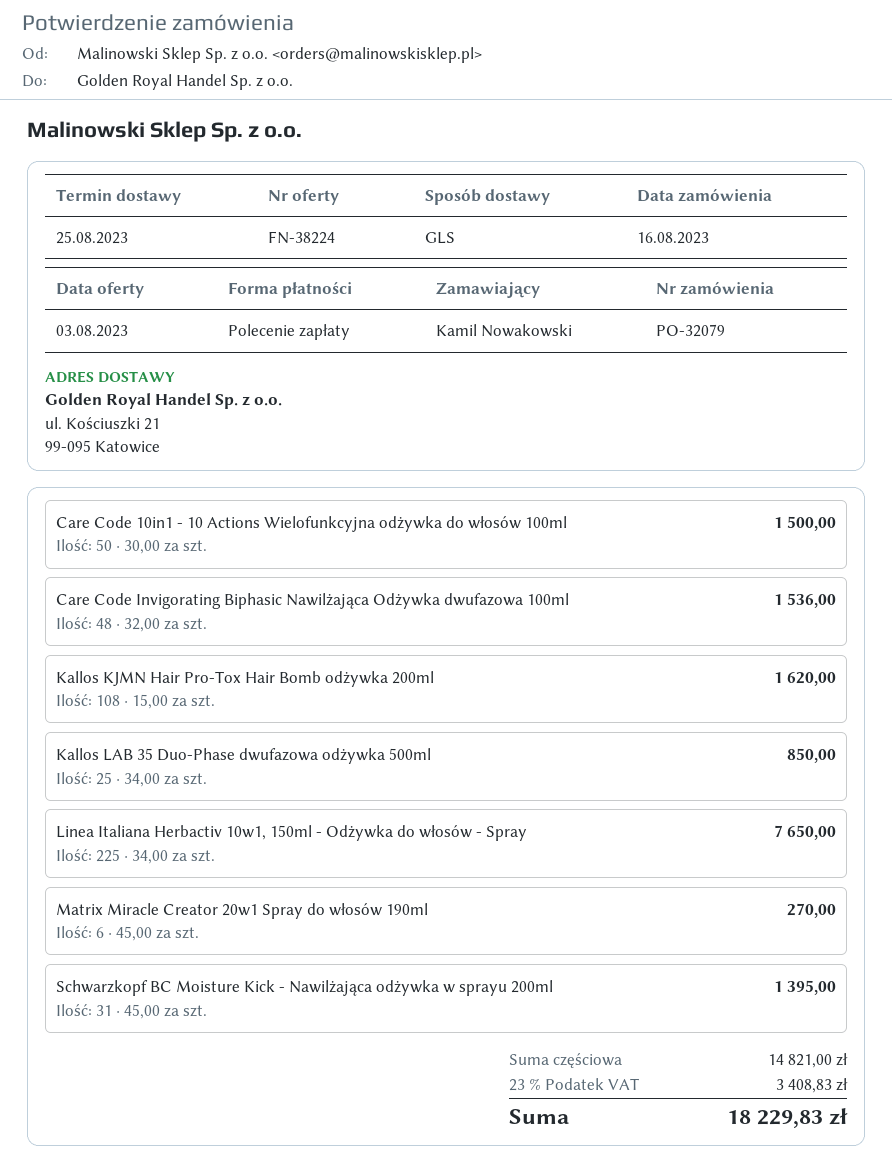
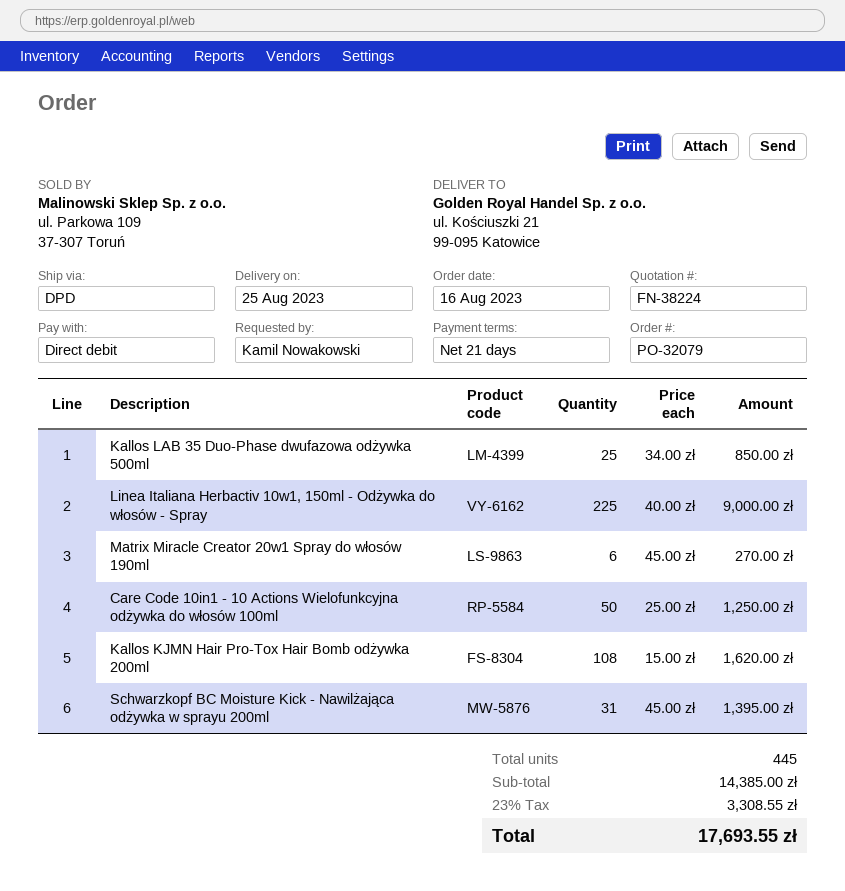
shipping method: GLS -> DPD
Care Code 10in1 - 10 Actions Wielofunkcyjna odżywka do włosów 100ml: 50 x 30.00 = 1500.00 -> 50 x 25.00 = 1250.00
Care Code Invigorating Biphasic Nawilżająca Odżywka dwufazowa 100ml: 48 x 32.00 = 1536.00 -> none
Linea Italiana Herbactiv 10w1, 150ml - Odżywka do włosów - Spray: 225 x 34.00 = 7650.00 -> 225 x 40.00 = 9000.00
subtotal: 14821.00 -> 14385.00
tax: 23% = 3408.83 -> 23% = 3308.55
total: 18229.83 -> 17693.55

